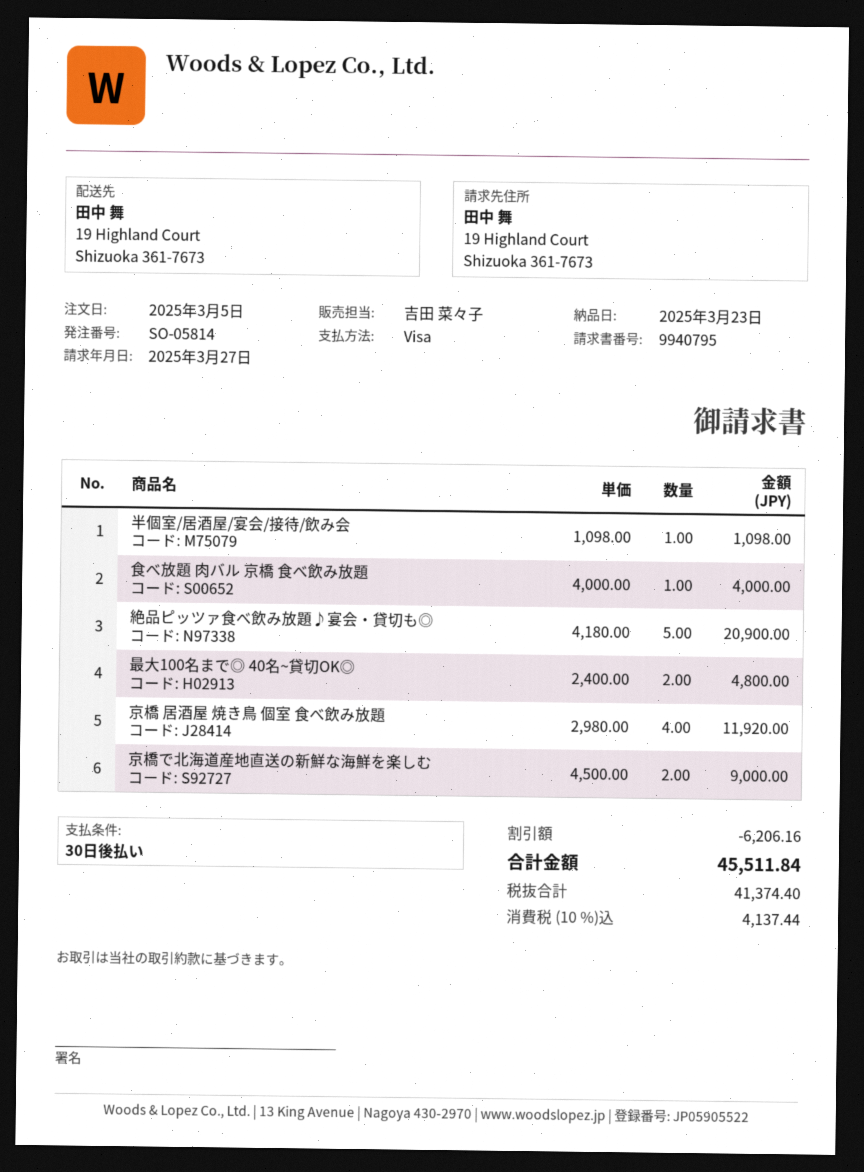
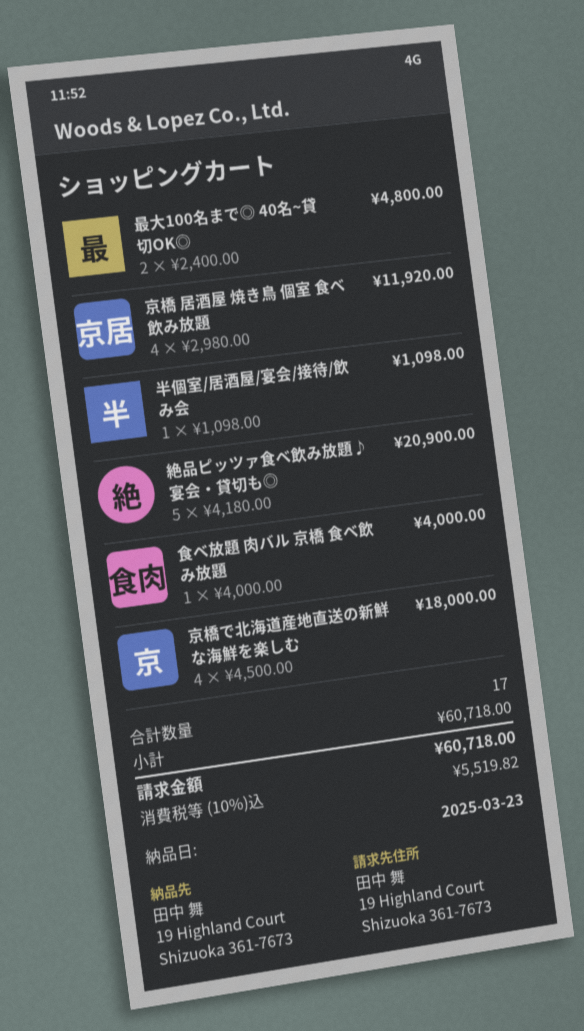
京橋で北海道産地直送の新鮮な海鮮を楽しむ: 2 x 4500.00 = 9000.00 -> 4 x 4500.00 = 18000.00
discount: 6206.16 -> none
tax: 10% = 4137.44 -> 10% = 5519.82
total: 45511.84 -> 60718.00

